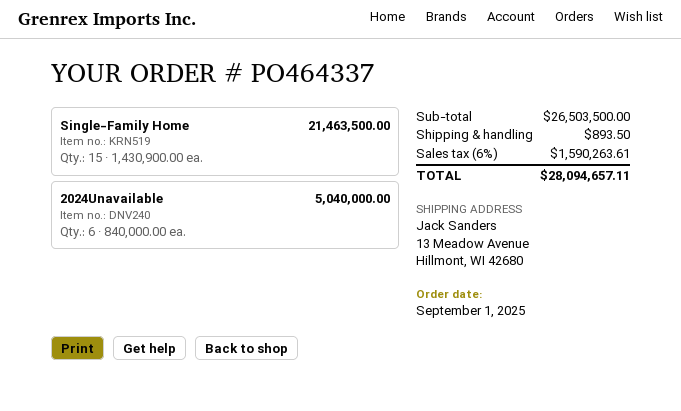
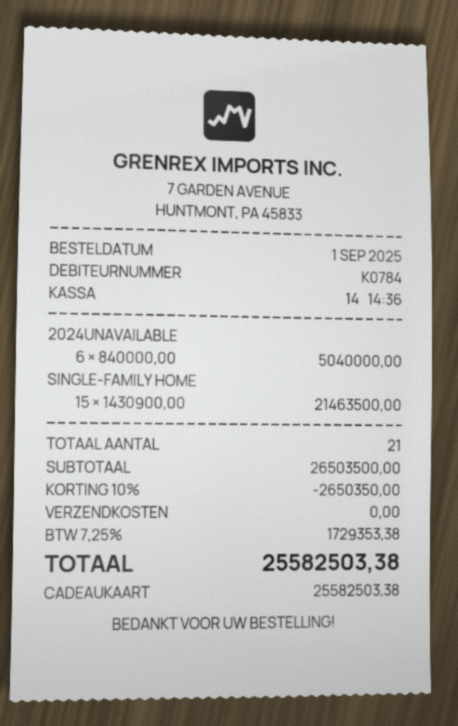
discount: none -> 10% = 2650350.00
shipping: 893.50 -> 0.00
tax: 6% = 1590263.61 -> 7.25% = 1729353.38
total: 28094657.11 -> 25582503.38

